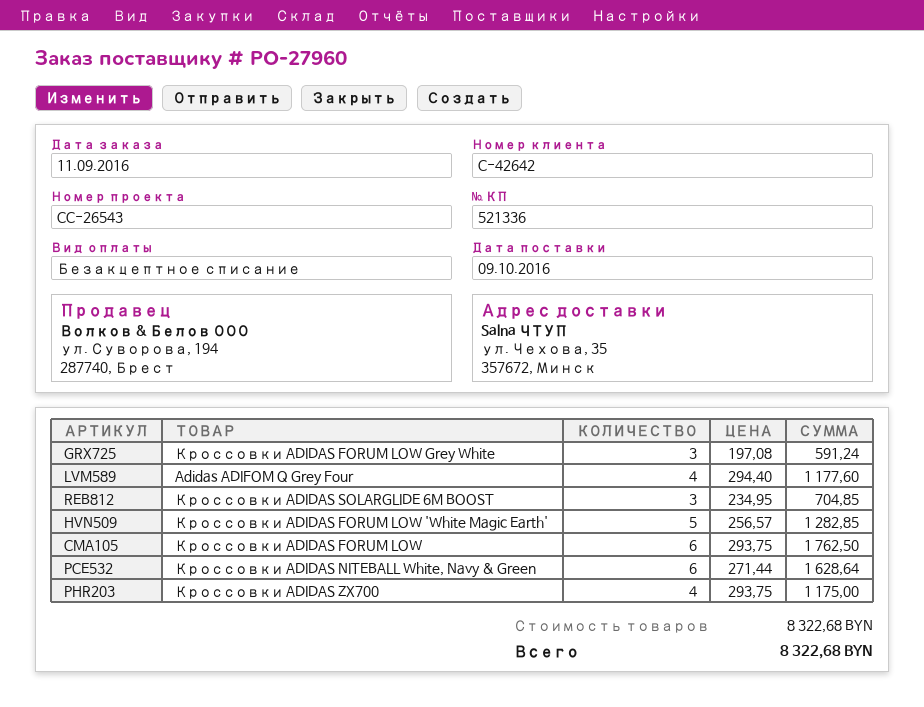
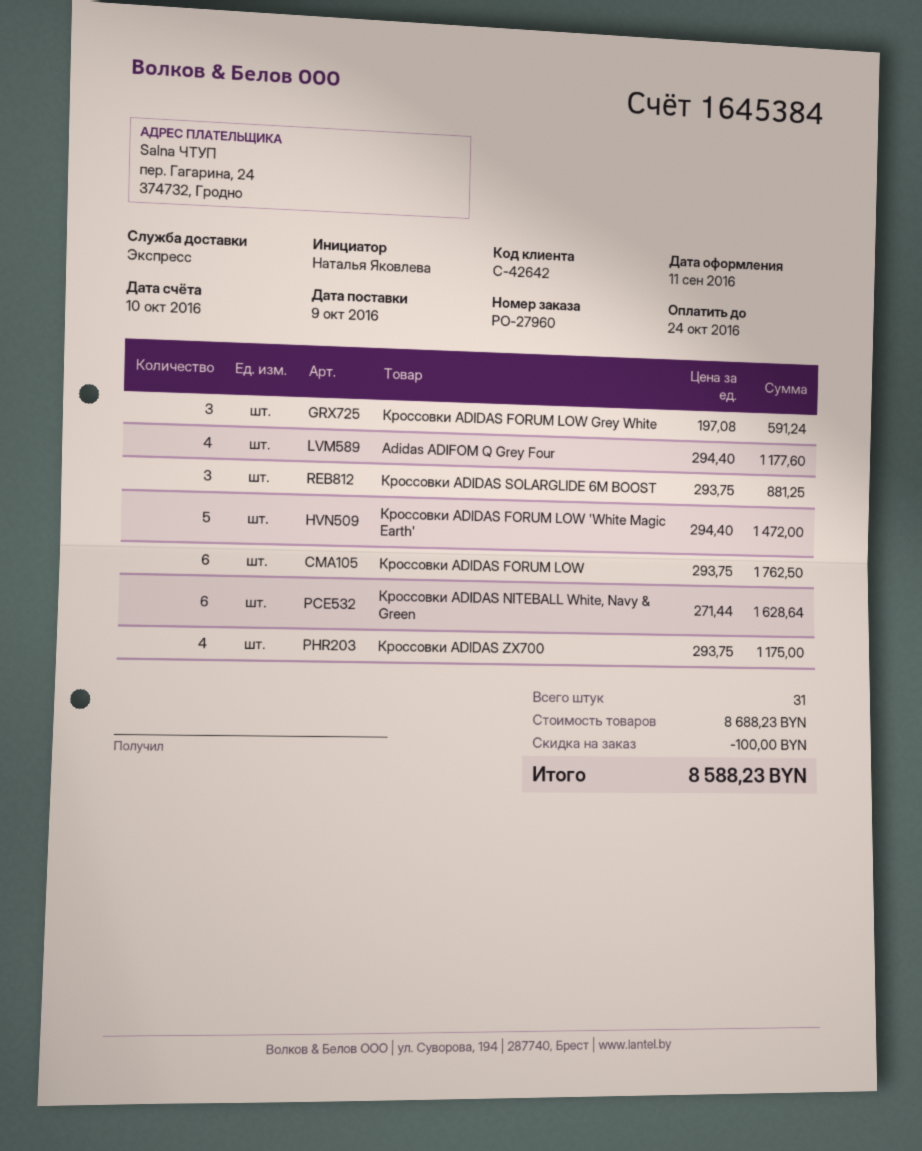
Кроссовки ADIDAS SOLARGLIDE 6M BOOST: 3 x 234.95 = 704.85 -> 3 x 293.75 = 881.25
Кроссовки ADIDAS FORUM LOW 'White Magic Earth': 5 x 256.57 = 1282.85 -> 5 x 294.40 = 1472.00
subtotal: 8322.68 -> 8688.23
discount: none -> 100.00
total: 8322.68 -> 8588.23

